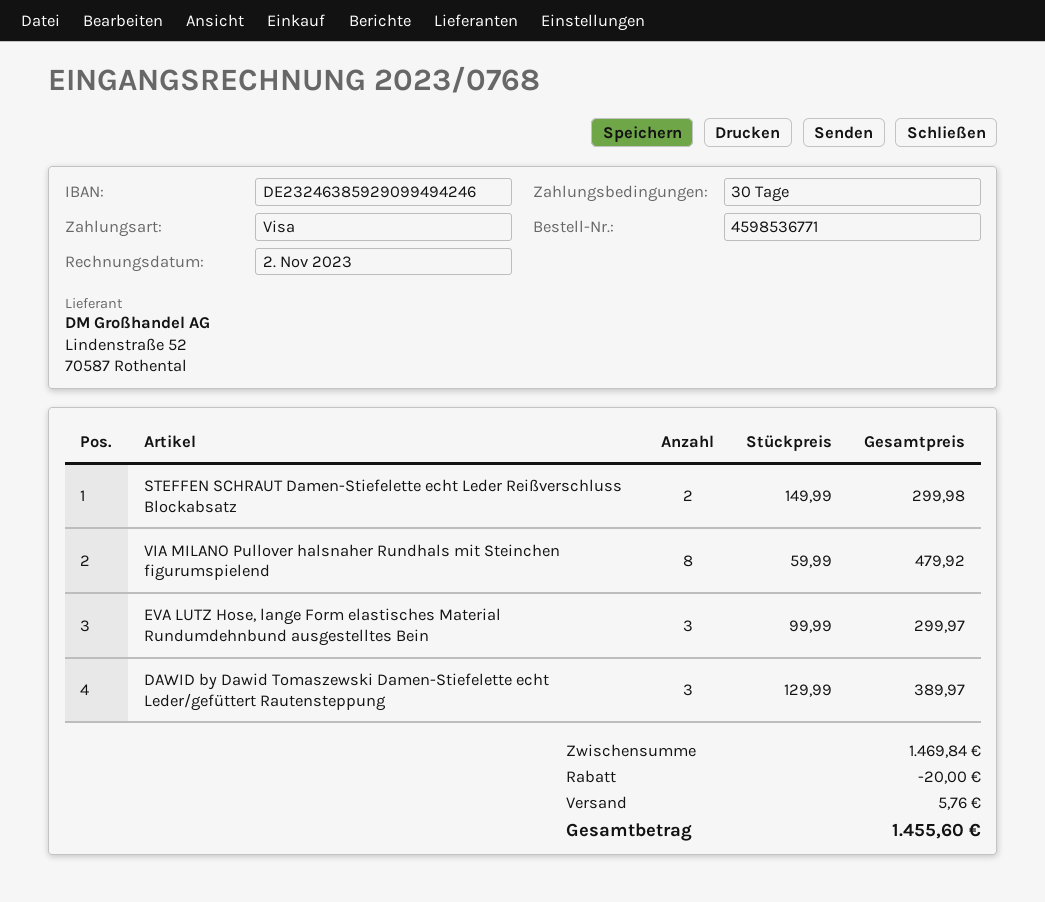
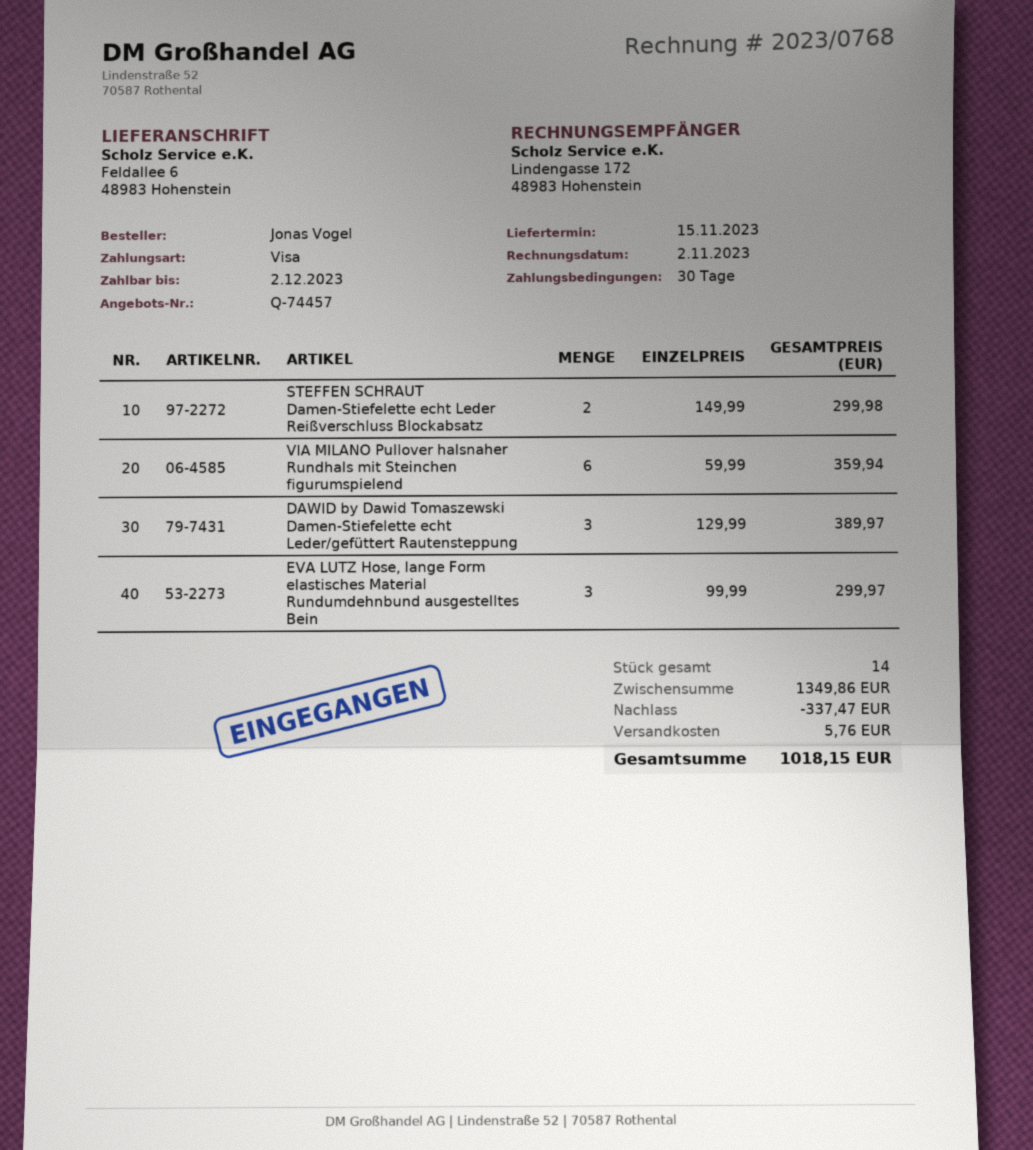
VIA MILANO Pullover halsnaher Rundhals mit Steinchen figurumspielend: 8 x 59.99 = 479.92 -> 6 x 59.99 = 359.94
subtotal: 1469.84 -> 1349.86
discount: 20.00 -> 337.47
total: 1455.60 -> 1018.15

